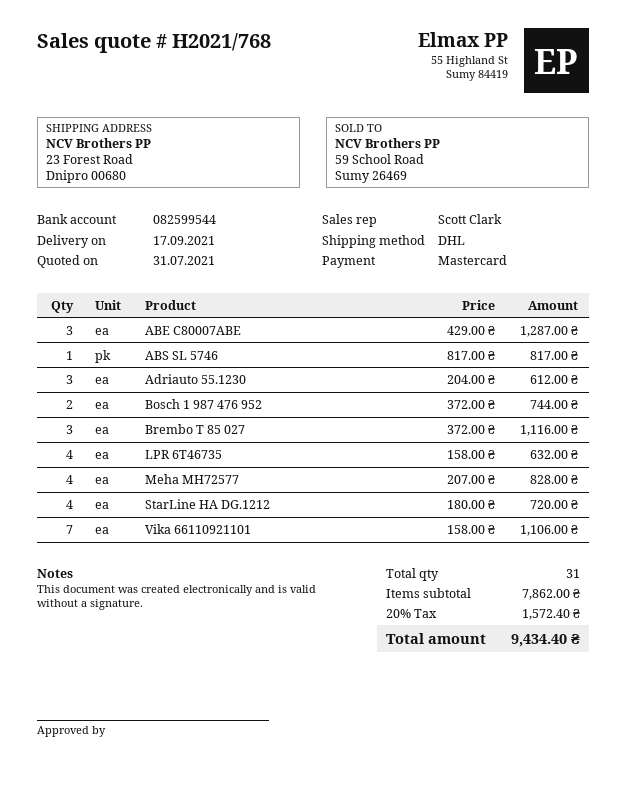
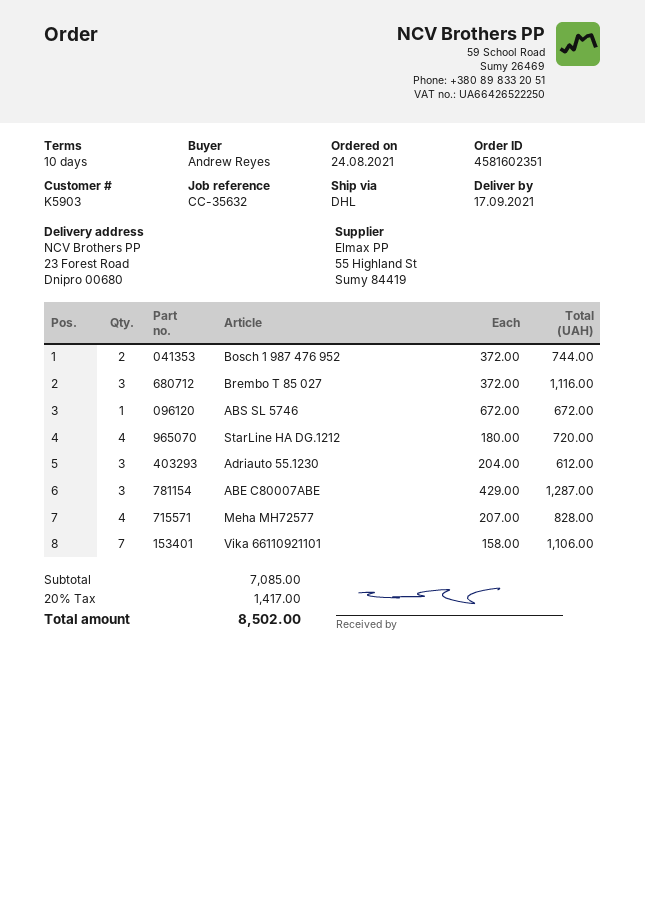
ABS SL 5746: 1 x 817.00 = 817.00 -> 1 x 672.00 = 672.00
LPR 6T46735: 4 x 158.00 = 632.00 -> none
subtotal: 7862.00 -> 7085.00
tax: 20% = 1572.40 -> 20% = 1417.00
total: 9434.40 -> 8502.00

